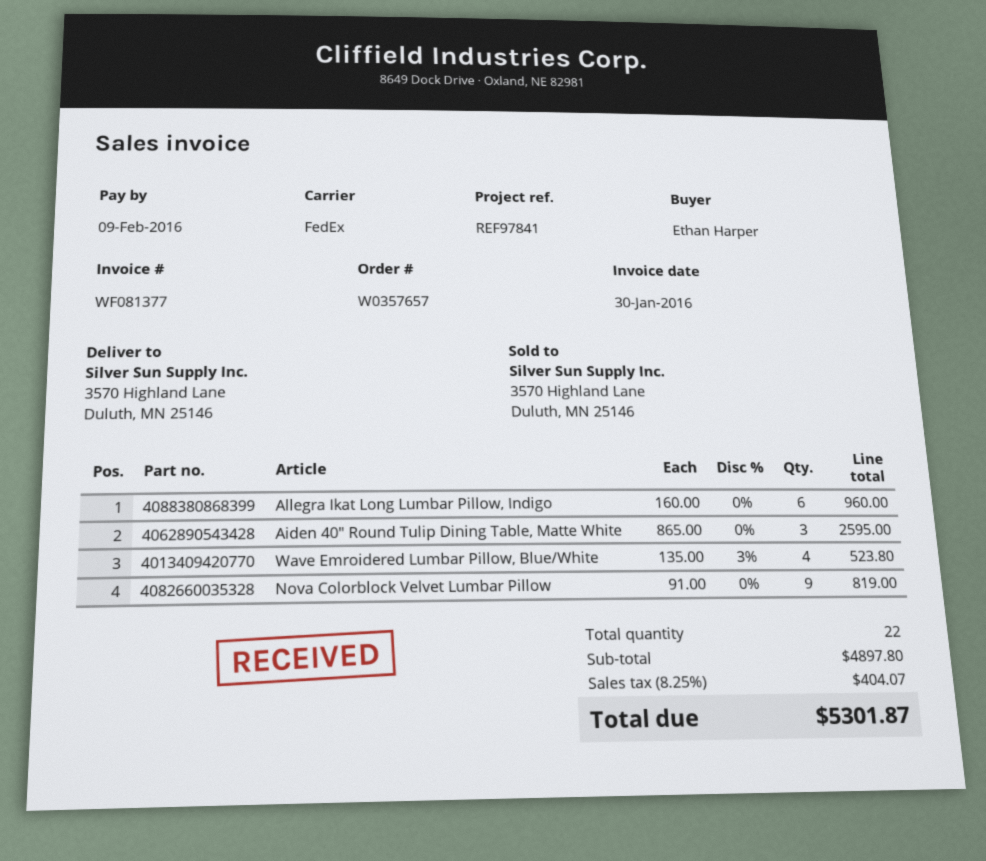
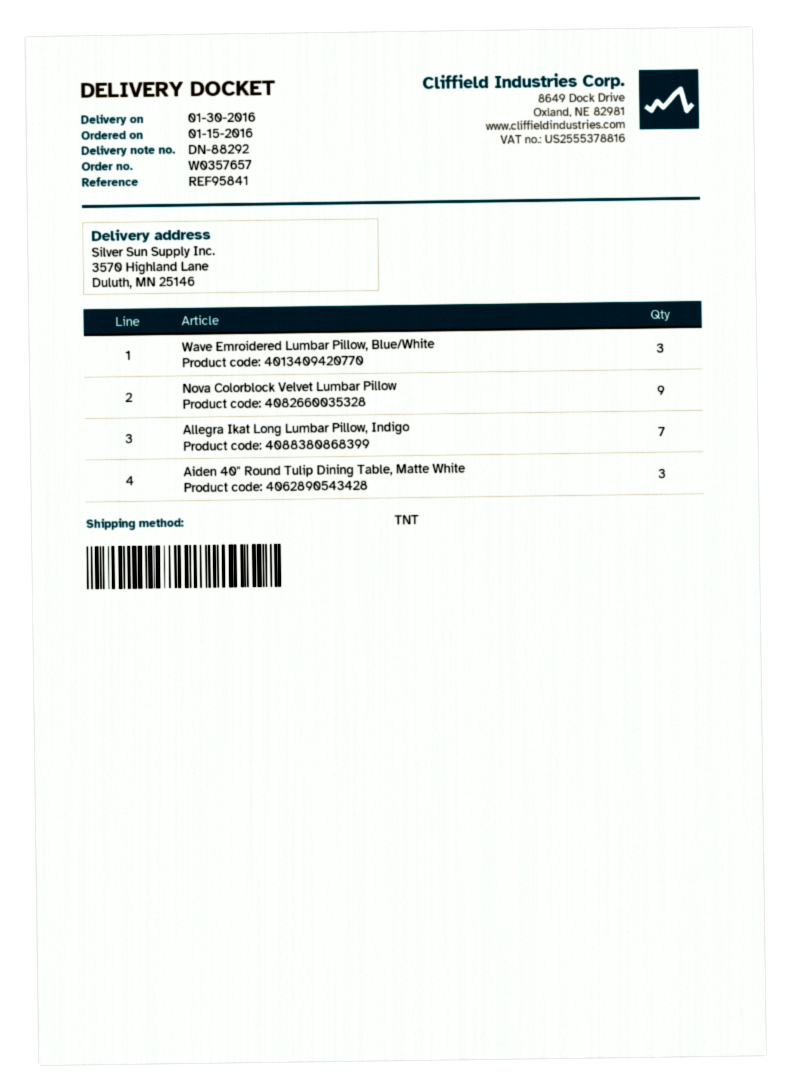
reference: REF97841 -> REF95841
shipping method: FedEx -> TNT
Allegra Ikat Long Lumbar Pillow, Indigo: 6 -> 7
Wave Emroidered Lumbar Pillow, Blue/White: 4 -> 3

